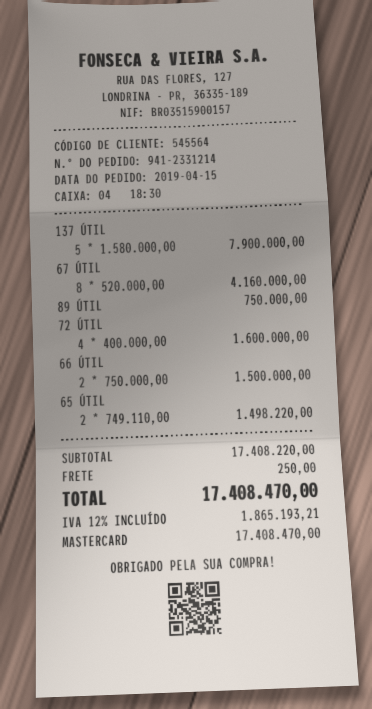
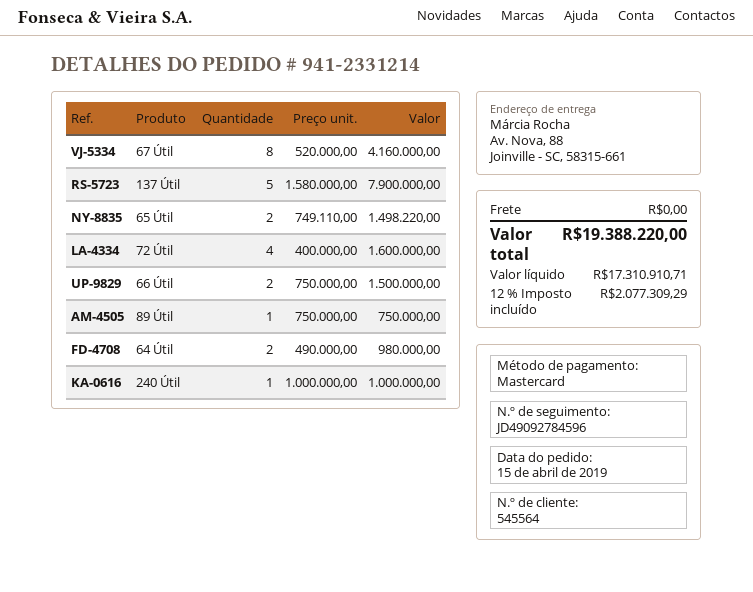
64 Útil: none -> 2 x 490000.00 = 980000.00
240 Útil: none -> 1 x 1000000.00 = 1000000.00
shipping: 250.00 -> 0.00
tax: 12% = 1865193.21 -> 12% = 2077309.29
total: 17408470.00 -> 19388220.00

